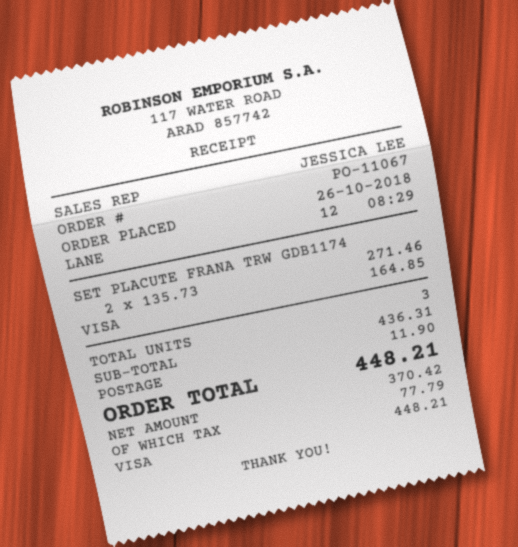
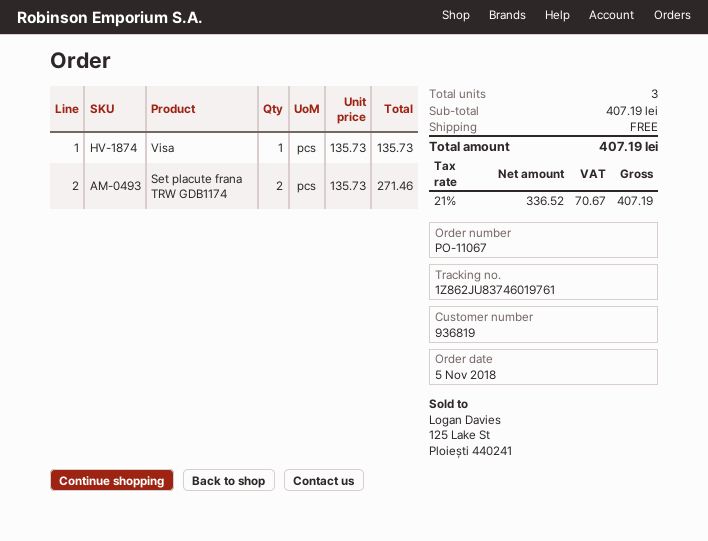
order date: 2018-10-26 -> 2018-11-05
VISA: 1 x 164.85 = 164.85 -> 1 x 135.73 = 135.73
subtotal: 436.31 -> 407.19
shipping: 11.90 -> 0.00
net: 370.42 -> 336.52
tax: 77.79 -> 70.67
total: 448.21 -> 407.19

